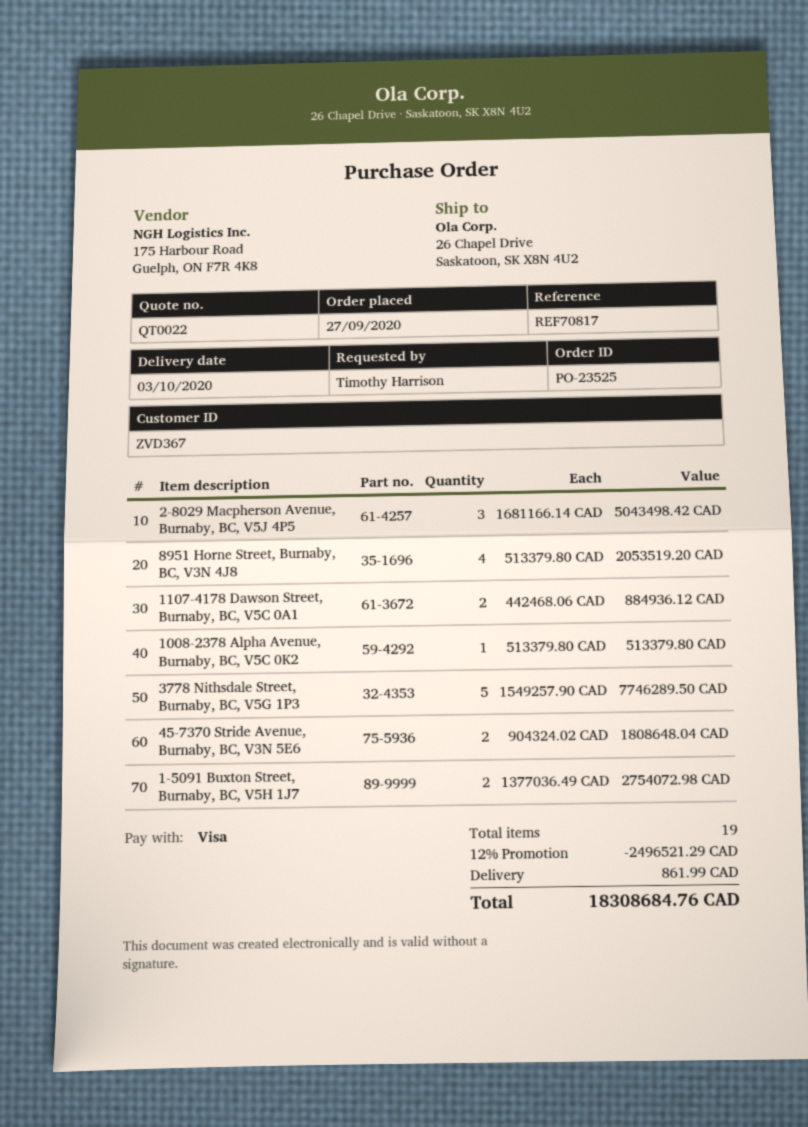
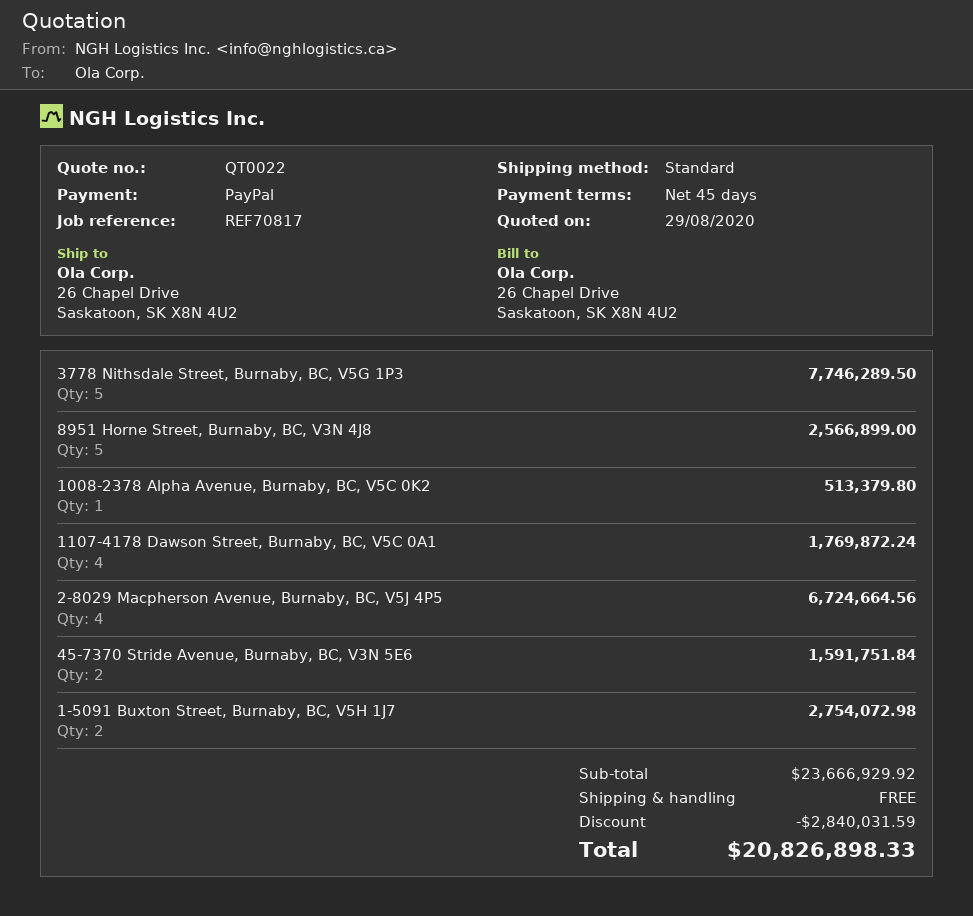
payment method: Visa -> PayPal
2-8029 Macpherson Avenue, Burnaby, BC, V5J 4P5: 3 for 5043498.42 -> 4 for 6724664.56
8951 Horne Street, Burnaby, BC, V3N 4J8: 4 for 2053519.20 -> 5 for 2566899.00
1107-4178 Dawson Street, Burnaby, BC, V5C 0A1: 2 for 884936.12 -> 4 for 1769872.24
45-7370 Stride Avenue, Burnaby, BC, V3N 5E6: 2 for 1808648.04 -> 2 for 1591751.84
discount: 2496521.29 -> 2840031.59
shipping: 861.99 -> 0.00
total: 18308684.76 -> 20826898.33

